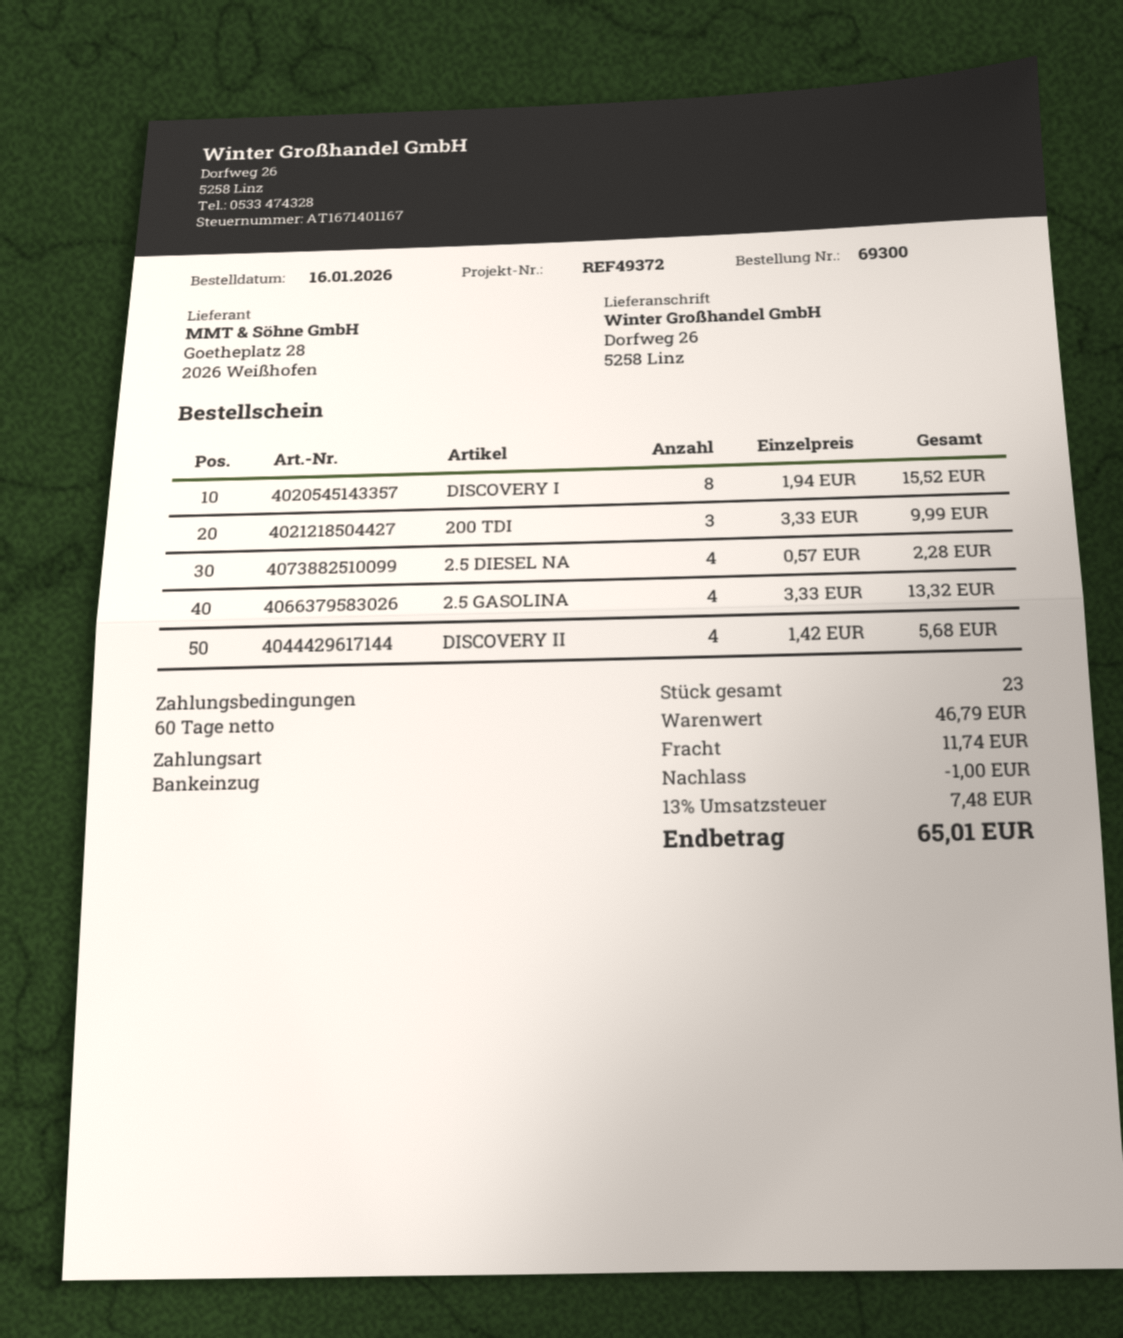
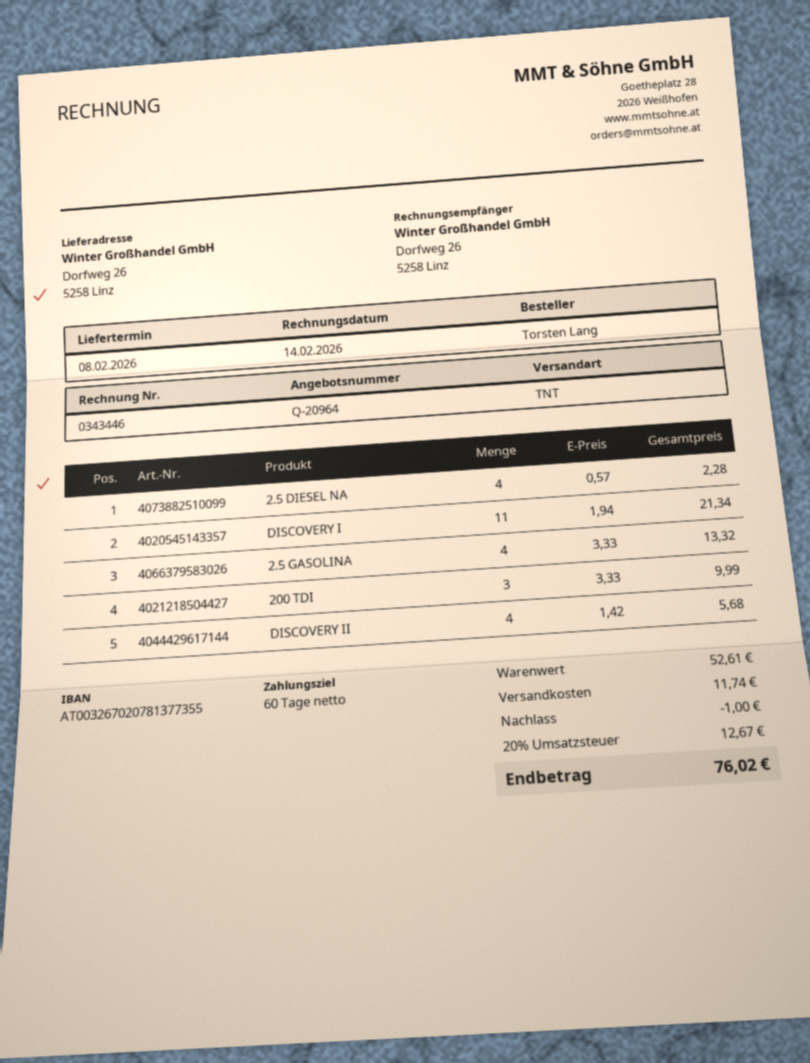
DISCOVERY I: 8 x 1.94 = 15.52 -> 11 x 1.94 = 21.34
subtotal: 46.79 -> 52.61
tax: 13% = 7.48 -> 20% = 12.67
total: 65.01 -> 76.02

